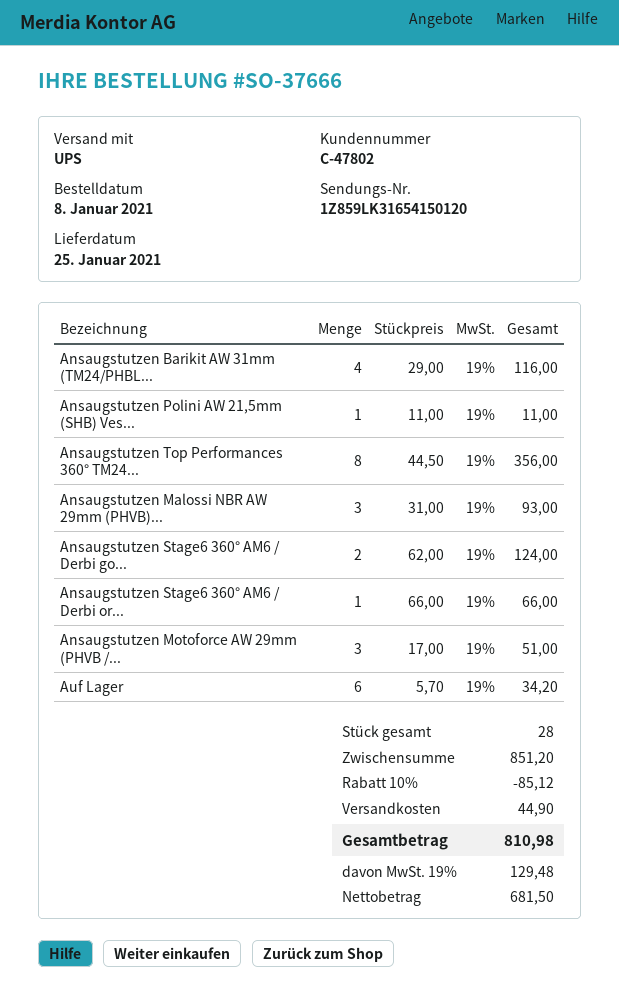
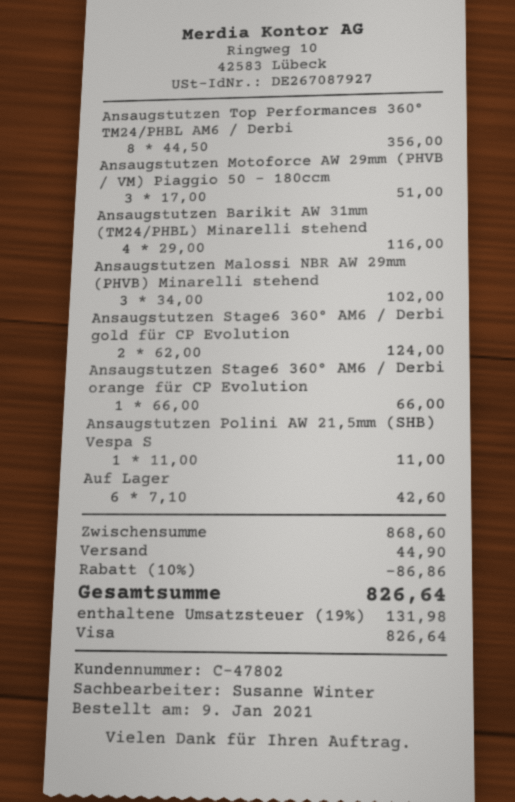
order date: 2021-01-08 -> 2021-01-09
Ansaugstutzen Malossi NBR AW 29mm (PHVB)...: 3 x 31.00 = 93.00 -> 3 x 34.00 = 102.00
Auf Lager: 6 x 5.70 = 34.20 -> 6 x 7.10 = 42.60
subtotal: 851.20 -> 868.60
discount: 10% = 85.12 -> 10% = 86.86
tax: 19% = 129.48 -> 19% = 131.98
total: 810.98 -> 826.64

